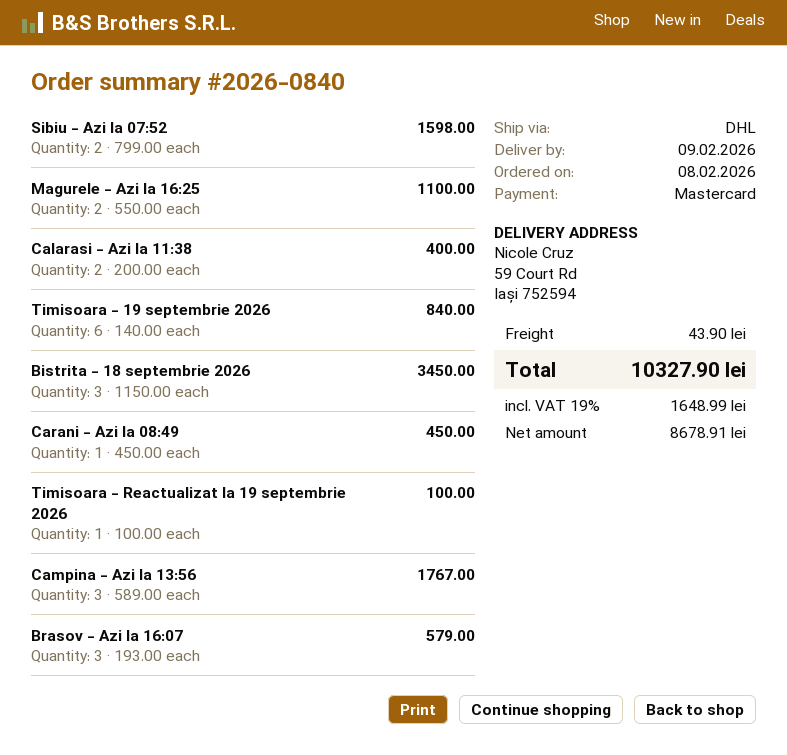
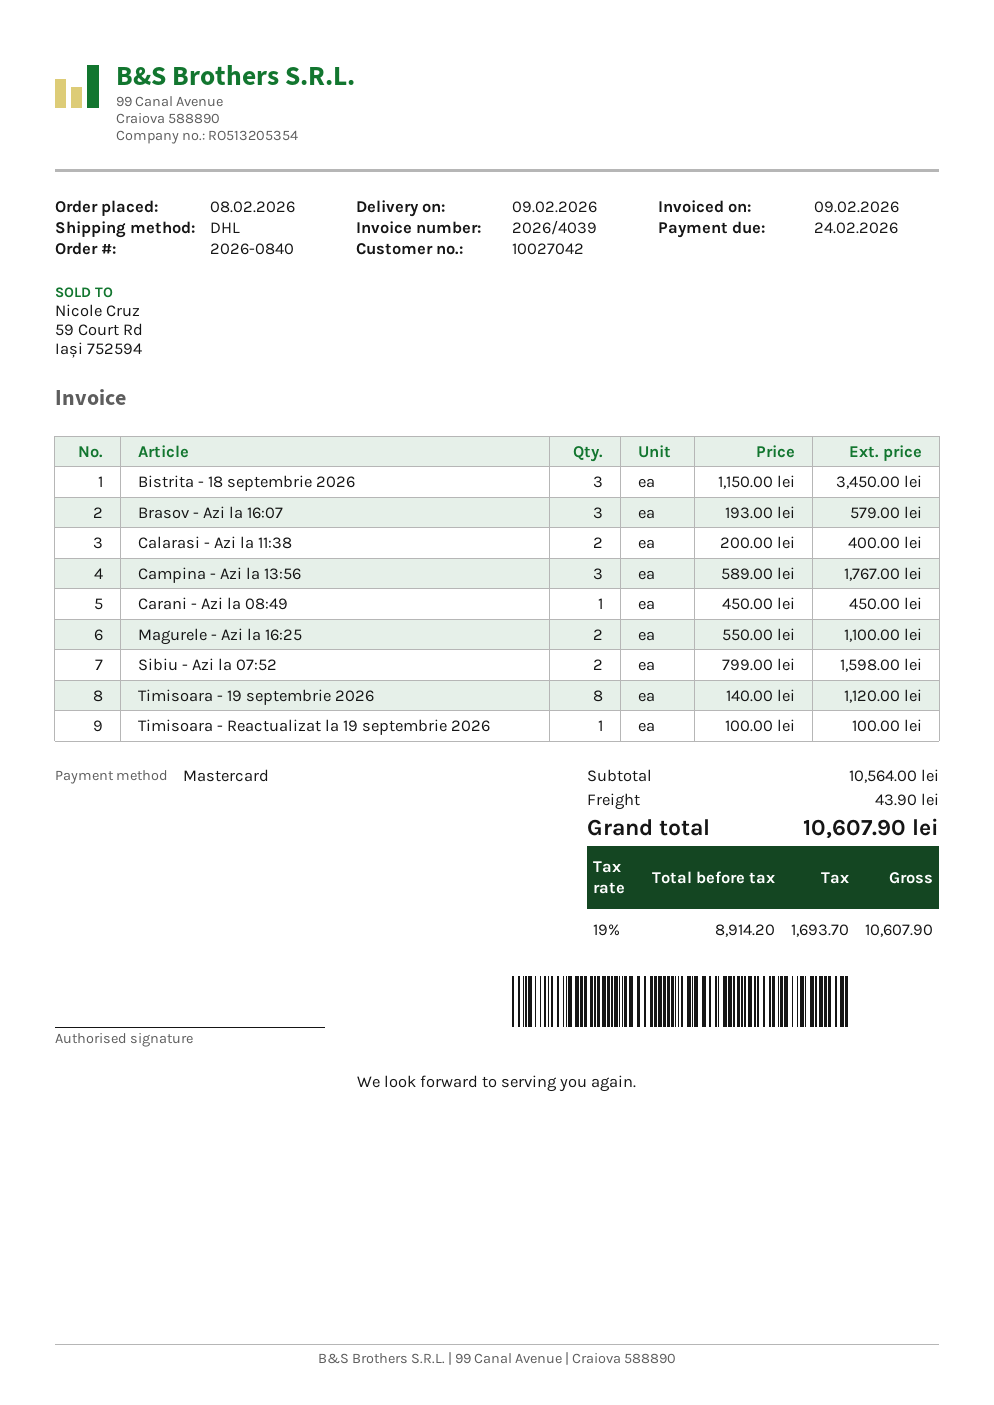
Timisoara - 19 septembrie 2026: 6 x 140.00 = 840.00 -> 8 x 140.00 = 1120.00
net: 8678.91 -> 8914.20
tax: 19% = 1648.99 -> 19% = 1693.70
total: 10327.90 -> 10607.90

